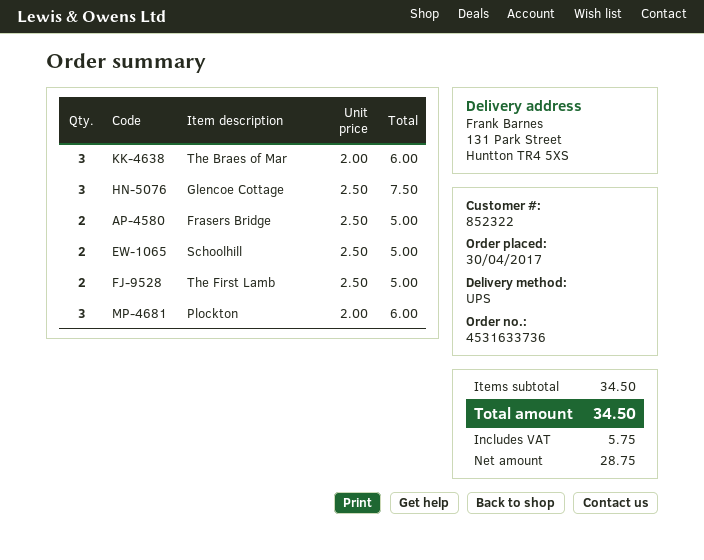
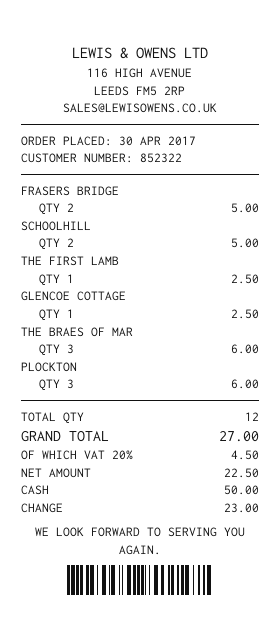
Glencoe Cottage: 3 for 7.50 -> 1 for 2.50
The First Lamb: 2 for 5.00 -> 1 for 2.50
net: 28.75 -> 22.50
tax: 5.75 -> 4.50
total: 34.50 -> 27.00

